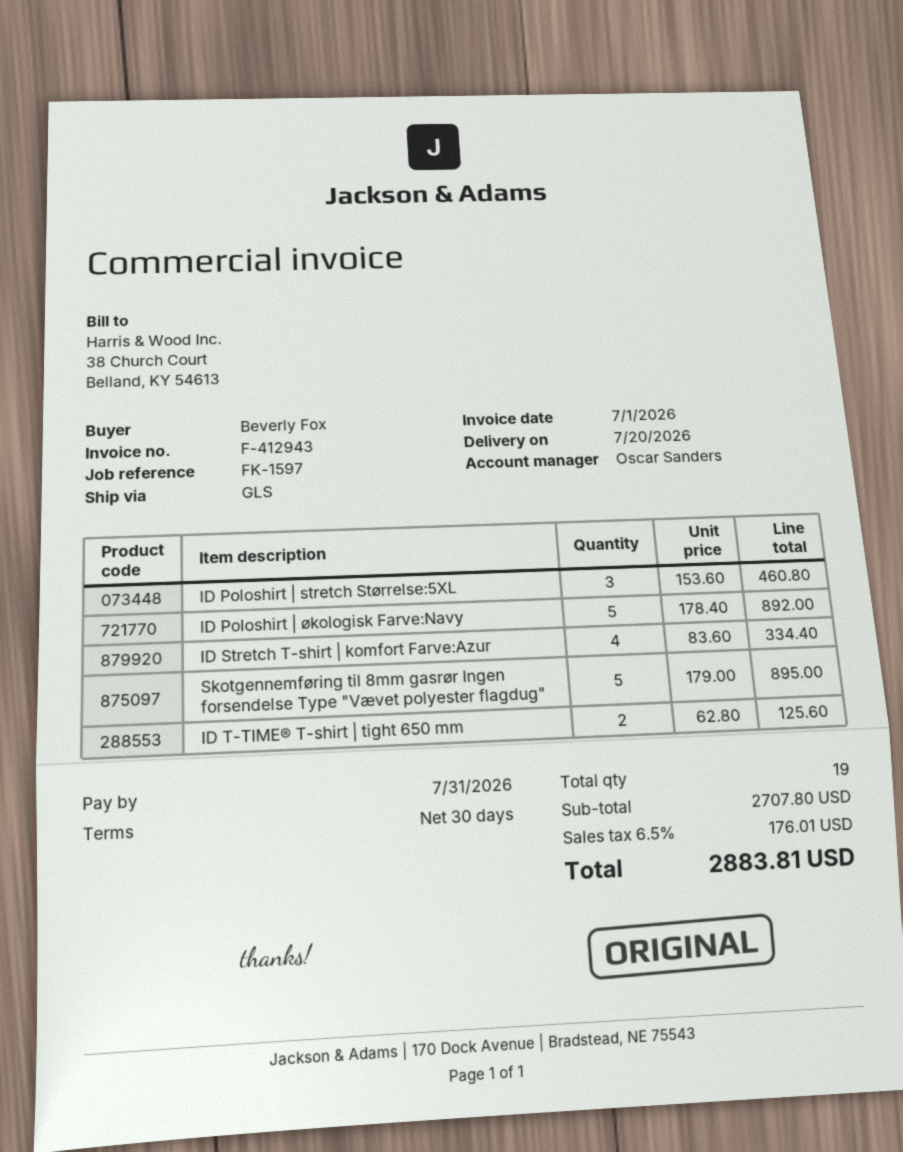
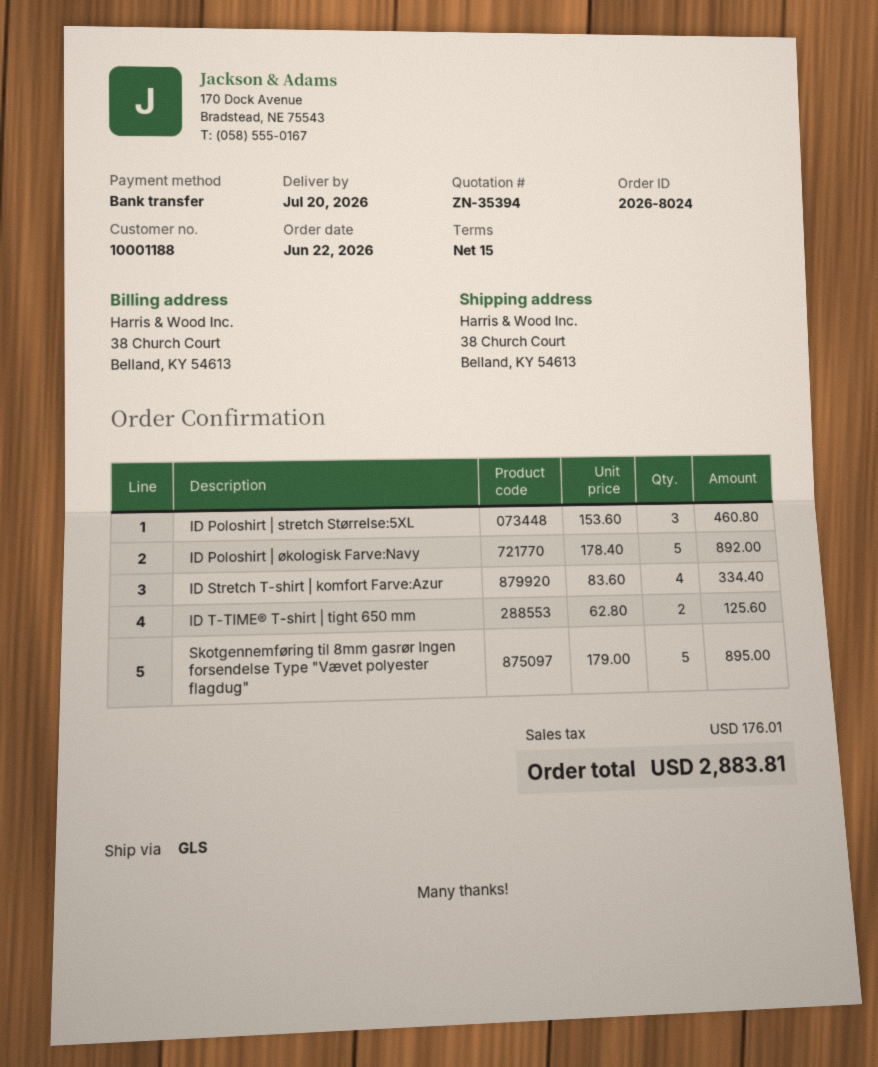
payment terms: 30 days -> 15 days

